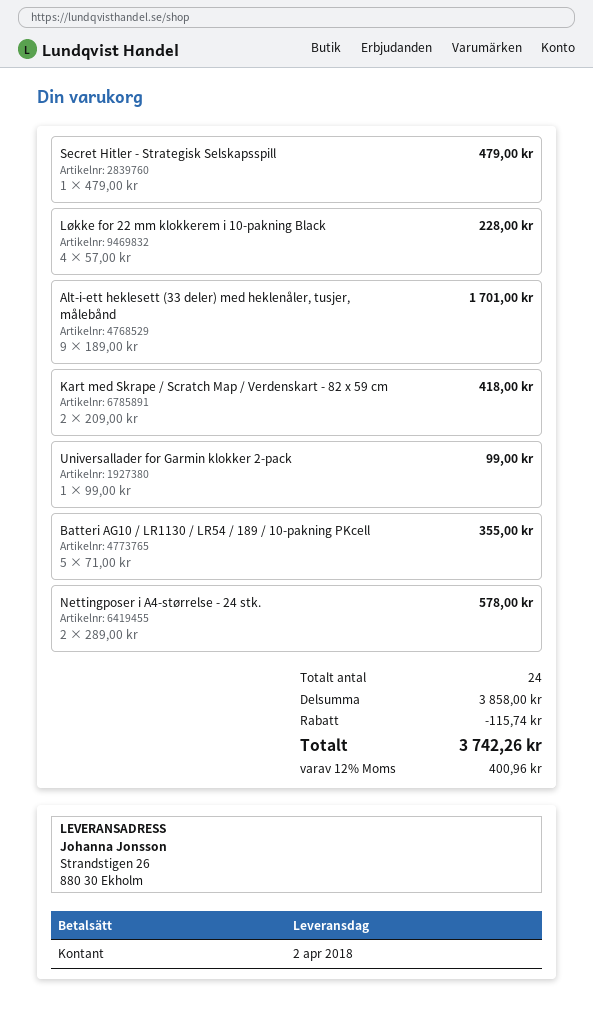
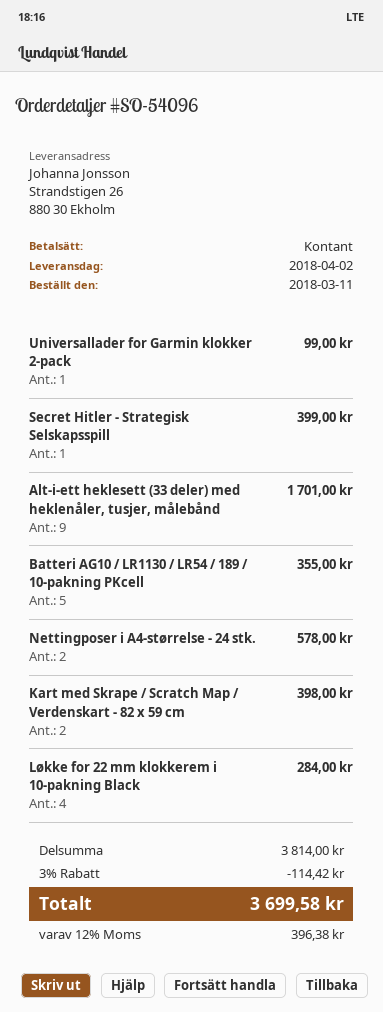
Secret Hitler - Strategisk Selskapsspill: 1 for 479.00 -> 1 for 399.00
Løkke for 22 mm klokkerem i 10-pakning Black: 4 for 228.00 -> 4 for 284.00
Kart med Skrape / Scratch Map / Verdenskart - 82 x 59 cm: 2 for 418.00 -> 2 for 398.00
subtotal: 3858.00 -> 3814.00
discount: 115.74 -> 114.42
tax: 12% = 400.96 -> 12% = 396.38
total: 3742.26 -> 3699.58

